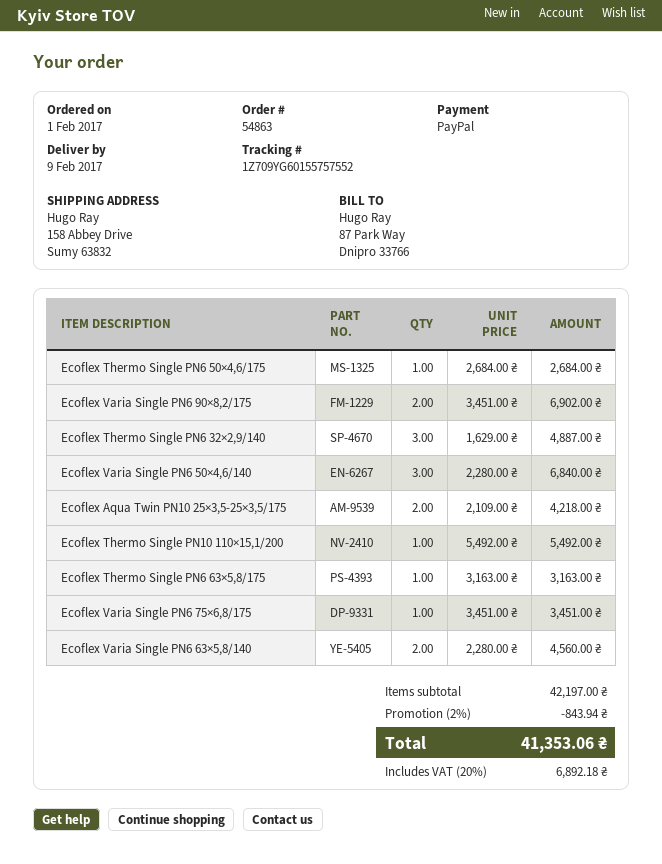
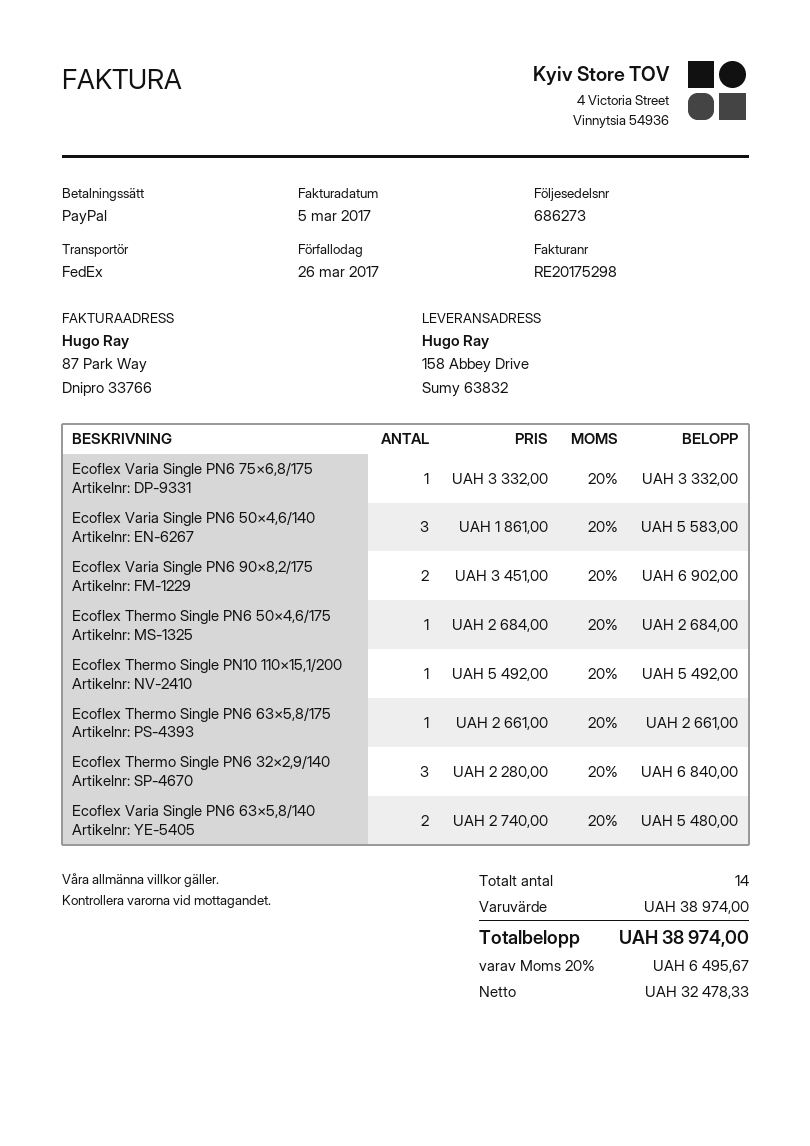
Ecoflex Thermo Single PN6 32×2,9/140: 3 x 1629.00 = 4887.00 -> 3 x 2280.00 = 6840.00
Ecoflex Varia Single PN6 50×4,6/140: 3 x 2280.00 = 6840.00 -> 3 x 1861.00 = 5583.00
Ecoflex Aqua Twin PN10 25×3,5-25×3,5/175: 2 x 2109.00 = 4218.00 -> none
Ecoflex Thermo Single PN6 63×5,8/175: 1 x 3163.00 = 3163.00 -> 1 x 2661.00 = 2661.00
Ecoflex Varia Single PN6 75×6,8/175: 1 x 3451.00 = 3451.00 -> 1 x 3332.00 = 3332.00
Ecoflex Varia Single PN6 63×5,8/140: 2 x 2280.00 = 4560.00 -> 2 x 2740.00 = 5480.00
subtotal: 42197.00 -> 38974.00
discount: 2% = 843.94 -> none
tax: 20% = 6892.18 -> 20% = 6495.67
total: 41353.06 -> 38974.00

